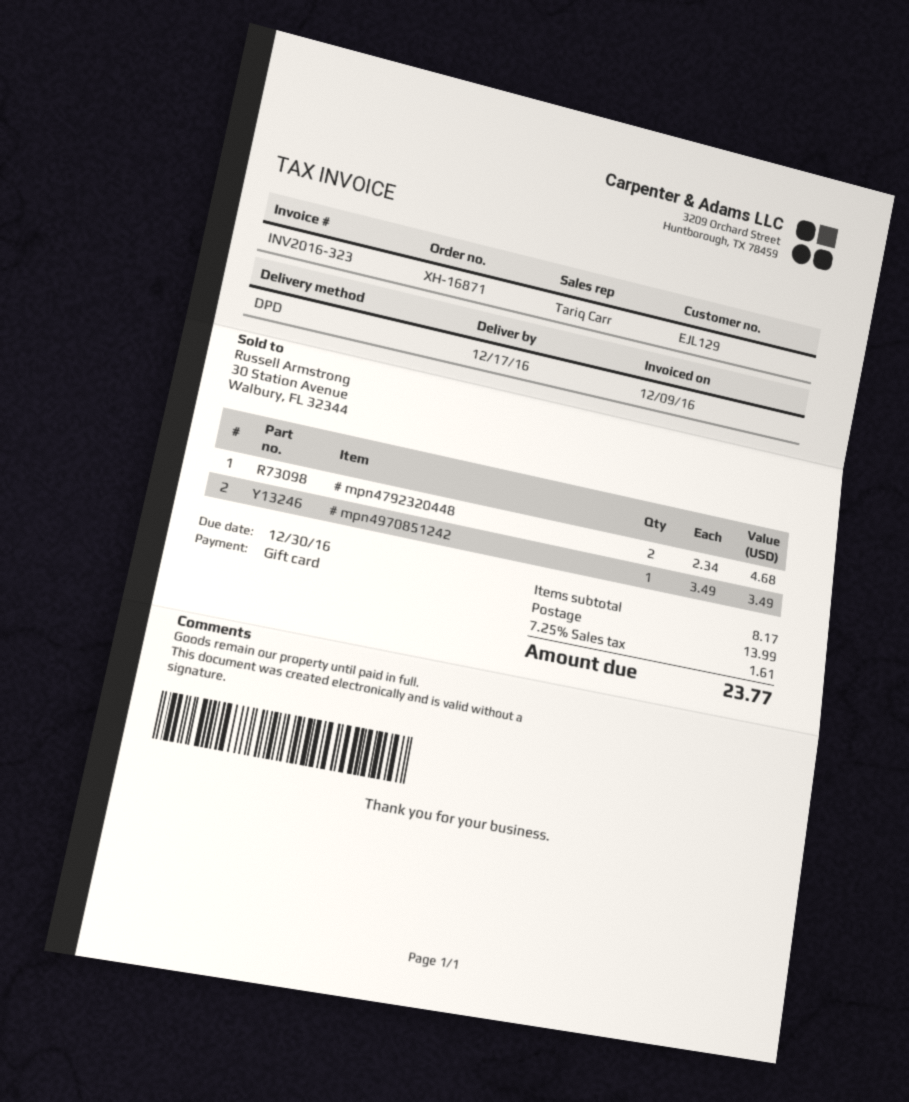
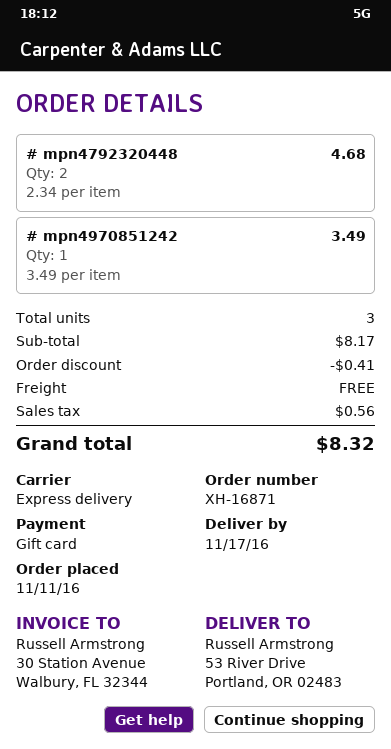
delivery date: 2016-12-17 -> 2016-11-17
shipping method: DPD -> express
discount: none -> 0.41
shipping: 13.99 -> 0.00
tax: 1.61 -> 0.56
total: 23.77 -> 8.32

